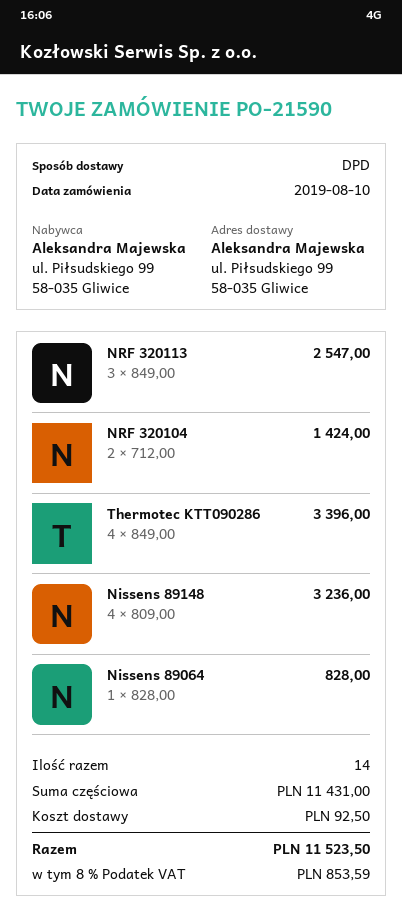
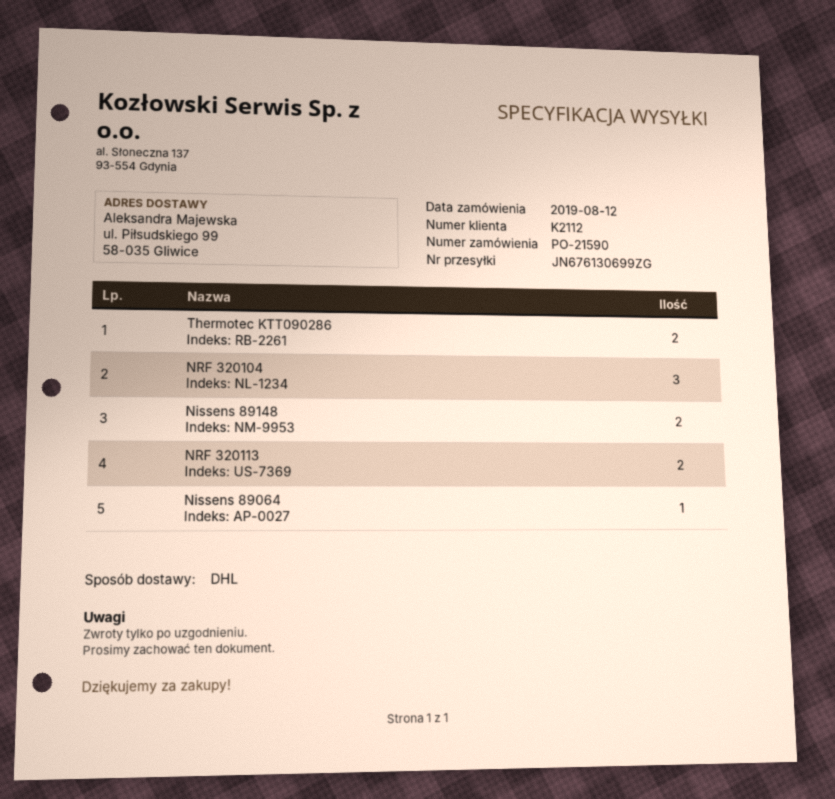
order date: 2019-08-10 -> 2019-08-12
shipping method: DPD -> DHL
NRF 320113: 3 -> 2
NRF 320104: 2 -> 3
Thermotec KTT090286: 4 -> 2
Nissens 89148: 4 -> 2

